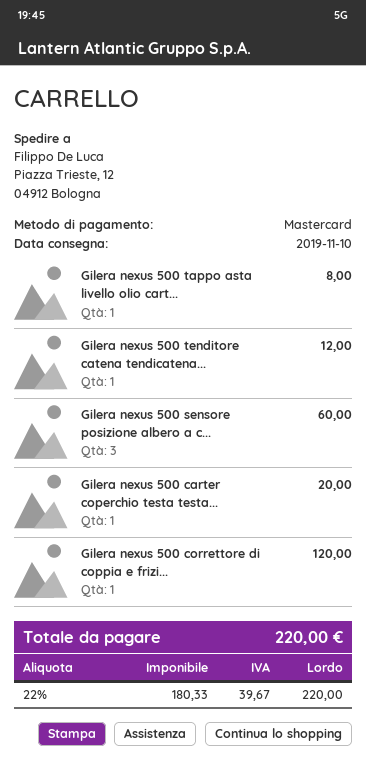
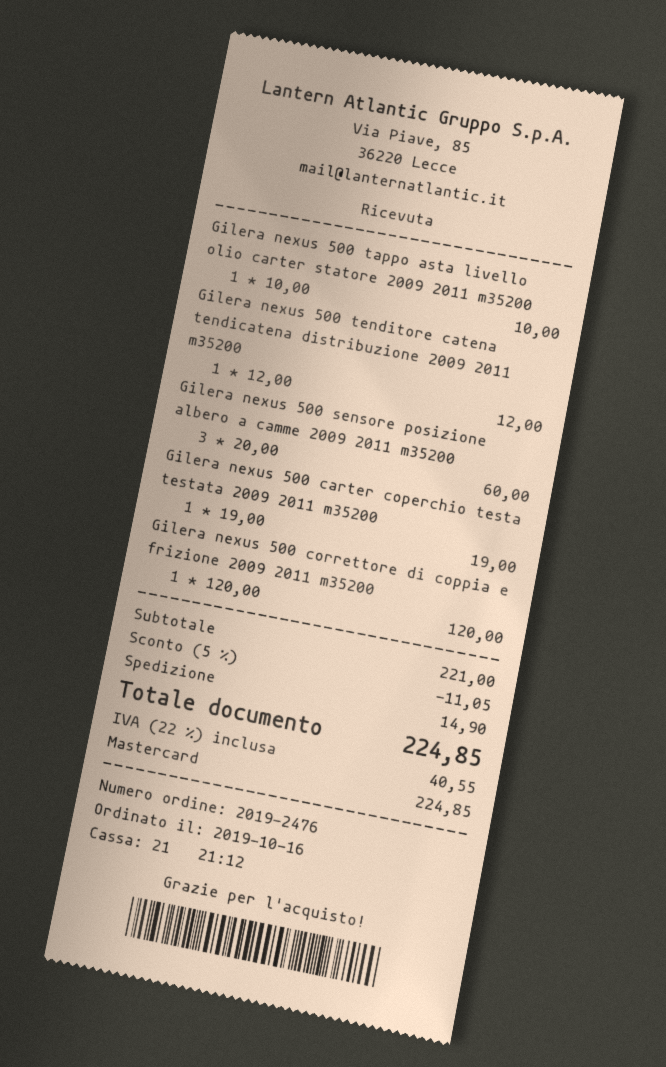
Gilera nexus 500 tappo asta livello olio cart...: 1 for 8.00 -> 1 for 10.00
Gilera nexus 500 carter coperchio testa testa...: 1 for 20.00 -> 1 for 19.00
discount: none -> 5% = 11.05
shipping: none -> 14.90
tax: 22% = 39.67 -> 22% = 40.55
total: 220.00 -> 224.85

